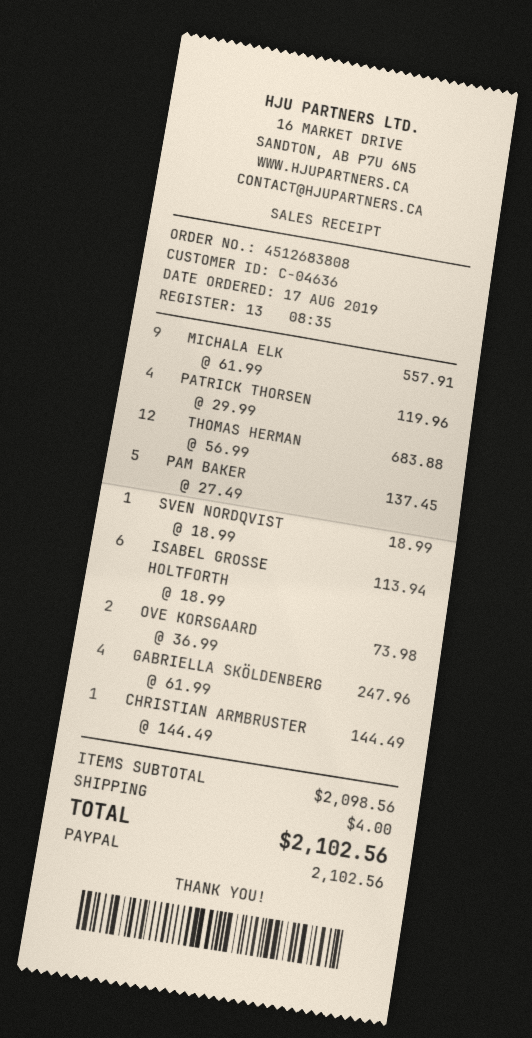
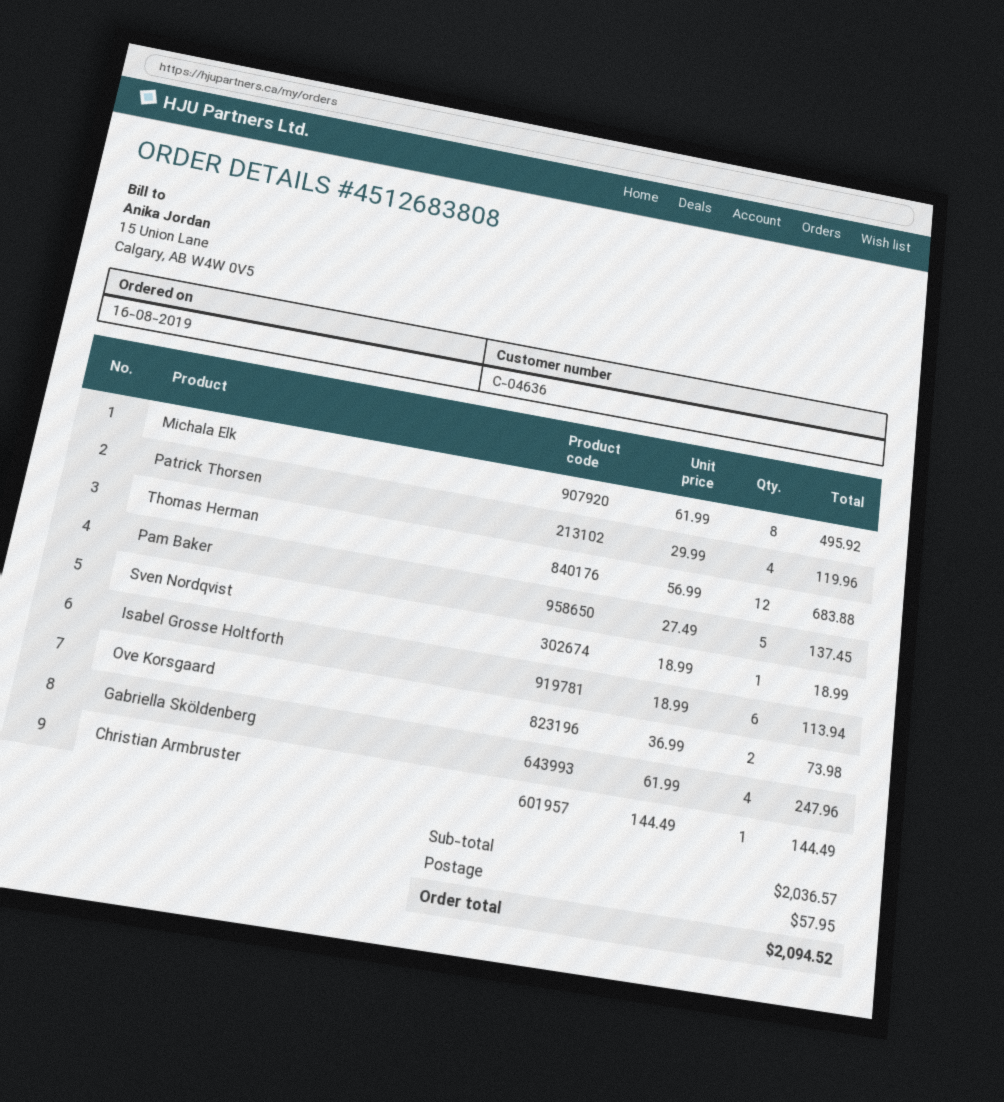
order date: 2019-08-17 -> 2019-08-16
MICHALA ELK: 9 x 61.99 = 557.91 -> 8 x 61.99 = 495.92
subtotal: 2098.56 -> 2036.57
shipping: 4.00 -> 57.95
total: 2102.56 -> 2094.52

